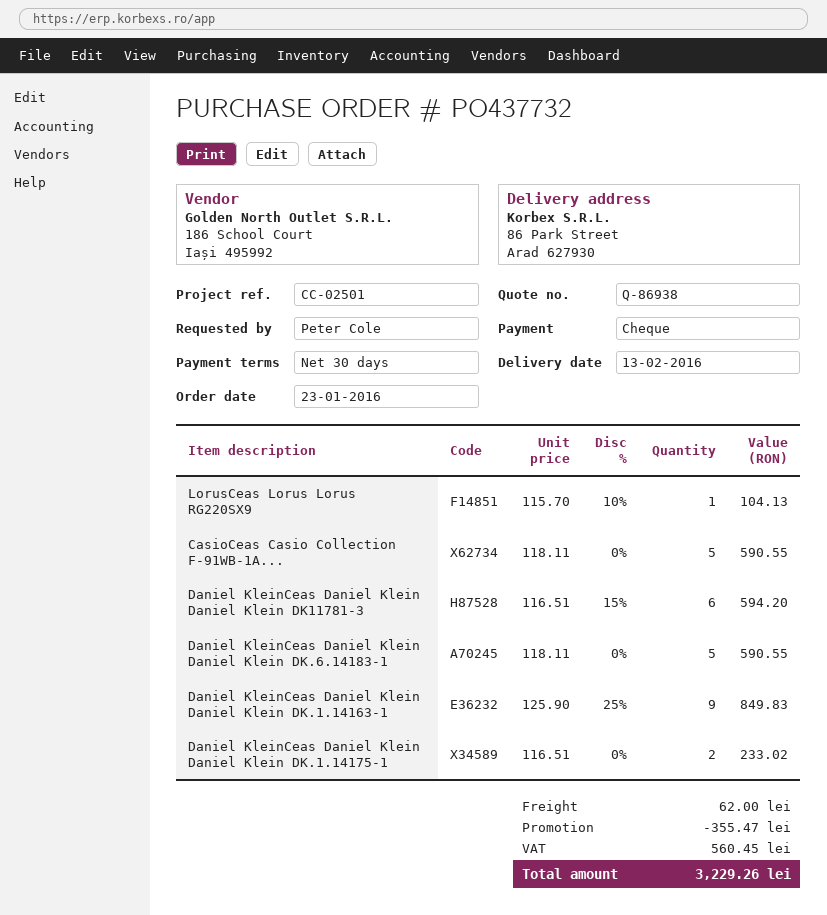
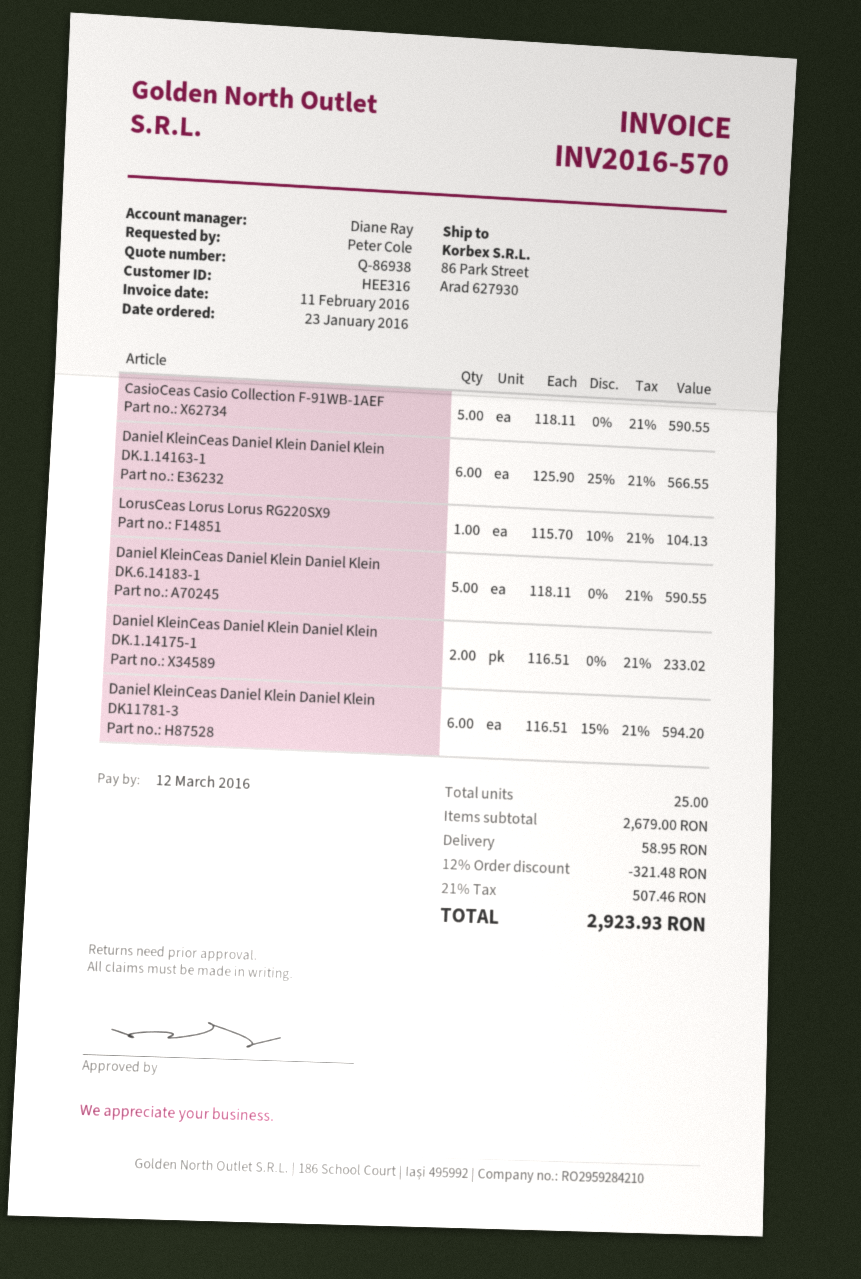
Daniel KleinCeas Daniel Klein Daniel Klein DK.1.14163-1: 9 x 125.90 - 25% = 849.83 -> 6 x 125.90 - 25% = 566.55
discount: 355.47 -> 321.48
shipping: 62.00 -> 58.95
tax: 560.45 -> 507.46
total: 3229.26 -> 2923.93

